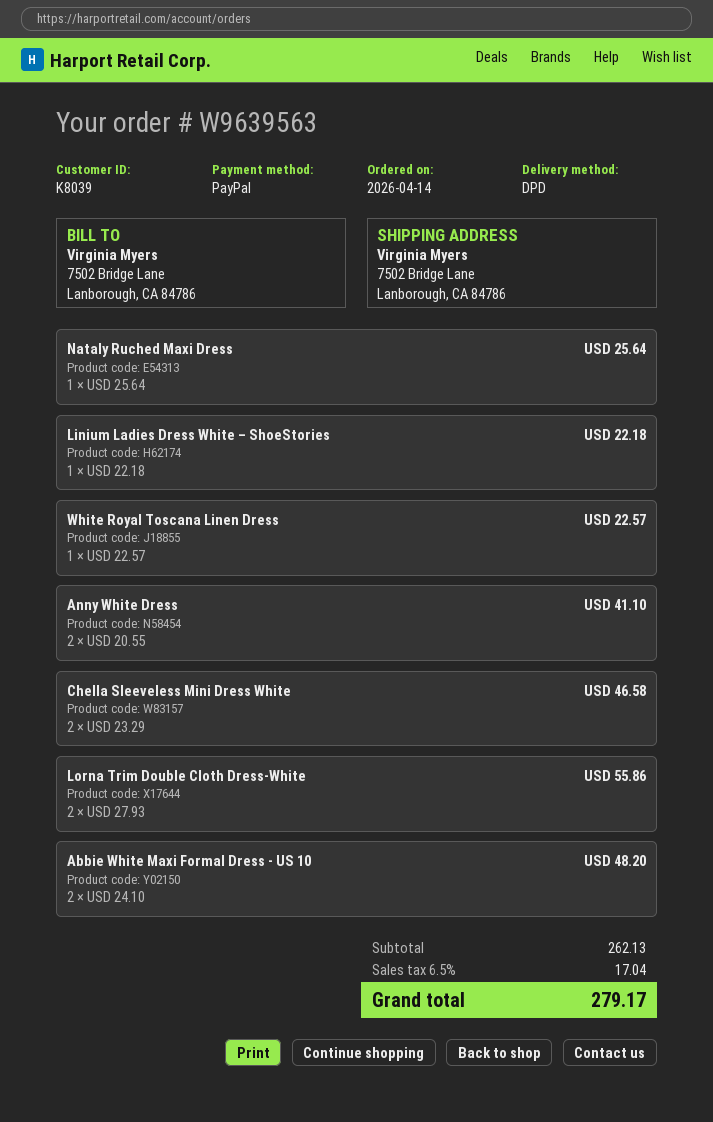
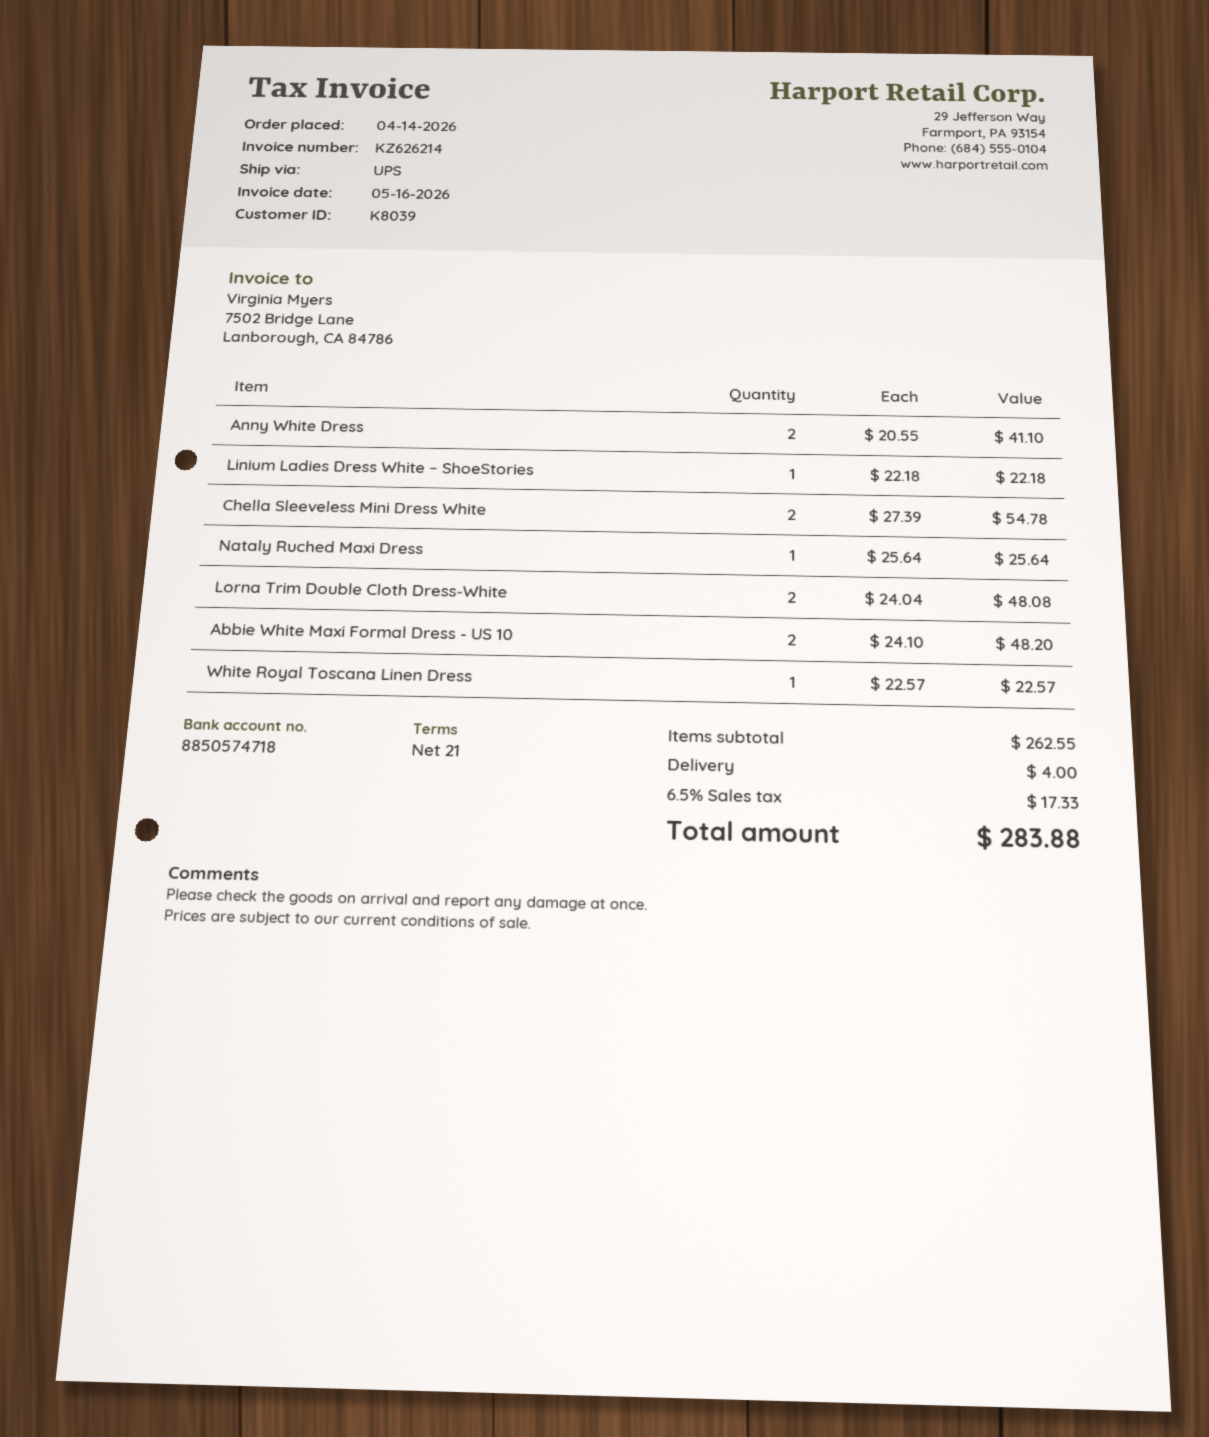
shipping method: DPD -> UPS
Chella Sleeveless Mini Dress White: 2 x 23.29 = 46.58 -> 2 x 27.39 = 54.78
Lorna Trim Double Cloth Dress-White: 2 x 27.93 = 55.86 -> 2 x 24.04 = 48.08
subtotal: 262.13 -> 262.55
shipping: none -> 4.00
tax: 6.5% = 17.04 -> 6.5% = 17.33
total: 279.17 -> 283.88

